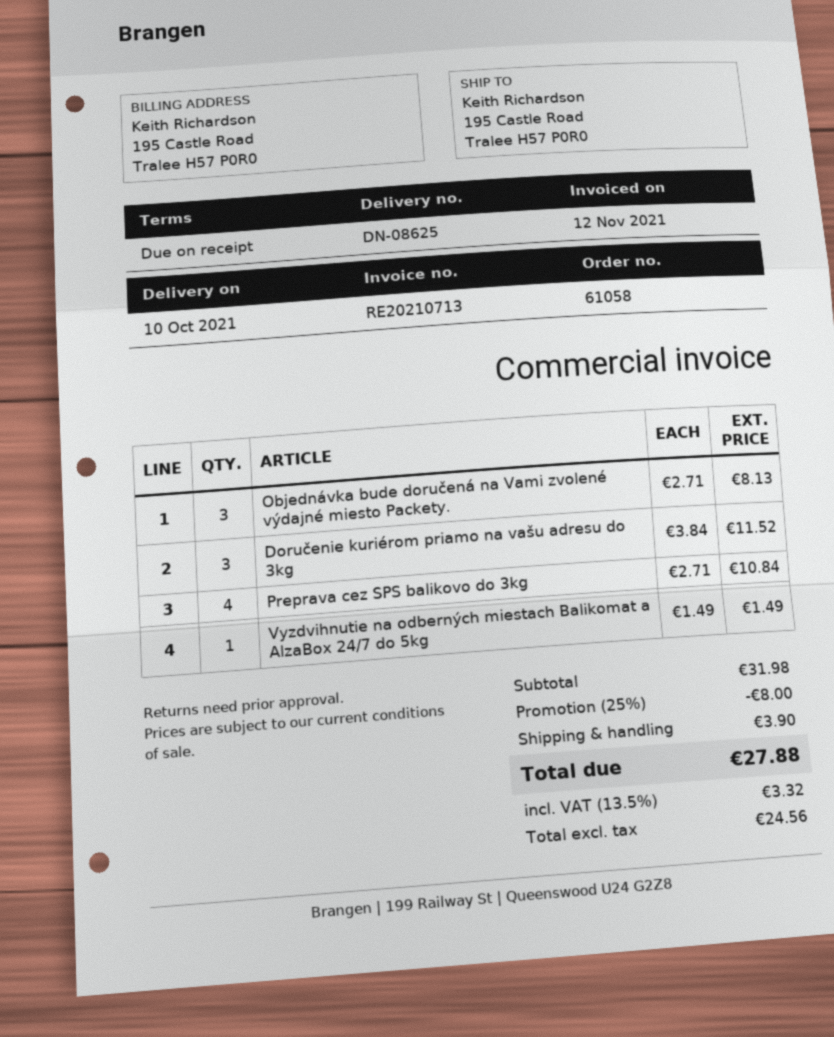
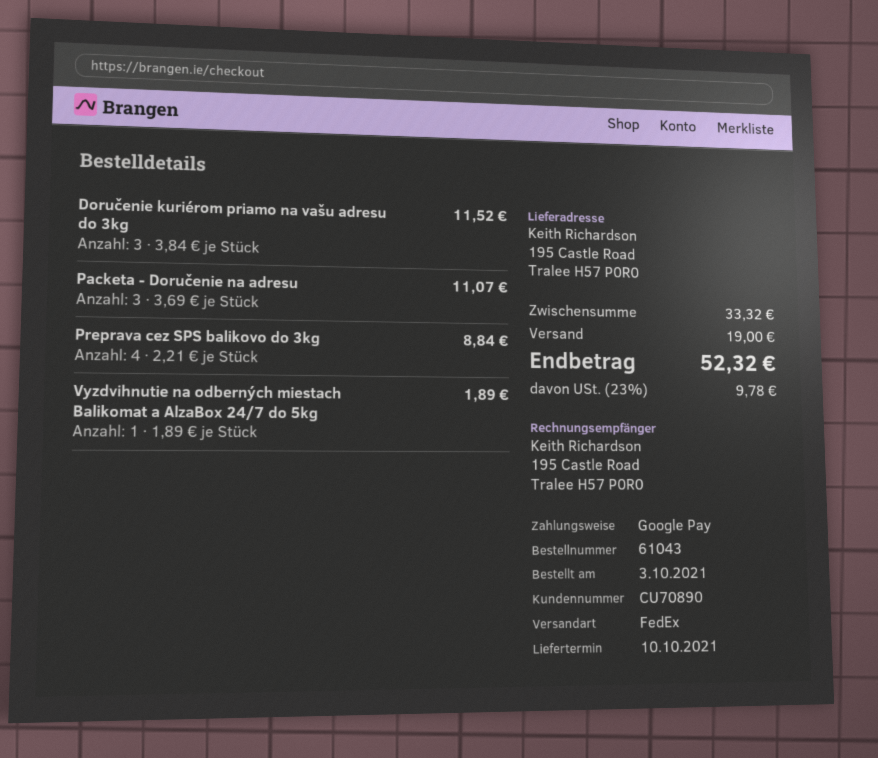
order number: 61058 -> 61043
Objednávka bude doručená na Vami zvolené výdajné miesto Packety.: 3 x 2.71 = 8.13 -> none
Preprava cez SPS balikovo do 3kg: 4 x 2.71 = 10.84 -> 4 x 2.21 = 8.84
Vyzdvihnutie na odberných miestach Balikomat a AlzaBox 24/7 do 5kg: 1 x 1.49 = 1.49 -> 1 x 1.89 = 1.89
Packeta - Doručenie na adresu: none -> 3 x 3.69 = 11.07
subtotal: 31.98 -> 33.32
discount: 25% = 8.00 -> none
shipping: 3.90 -> 19.00
tax: 13.5% = 3.32 -> 23% = 9.78
total: 27.88 -> 52.32

